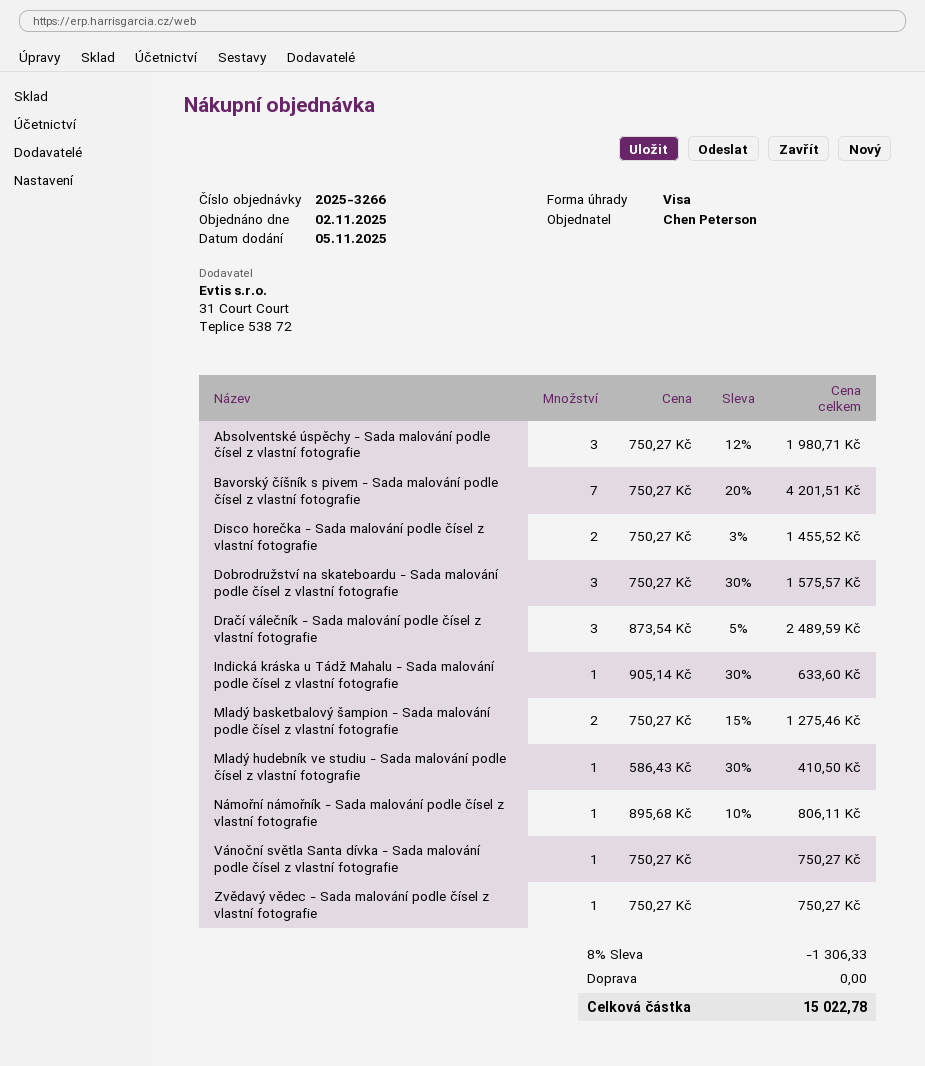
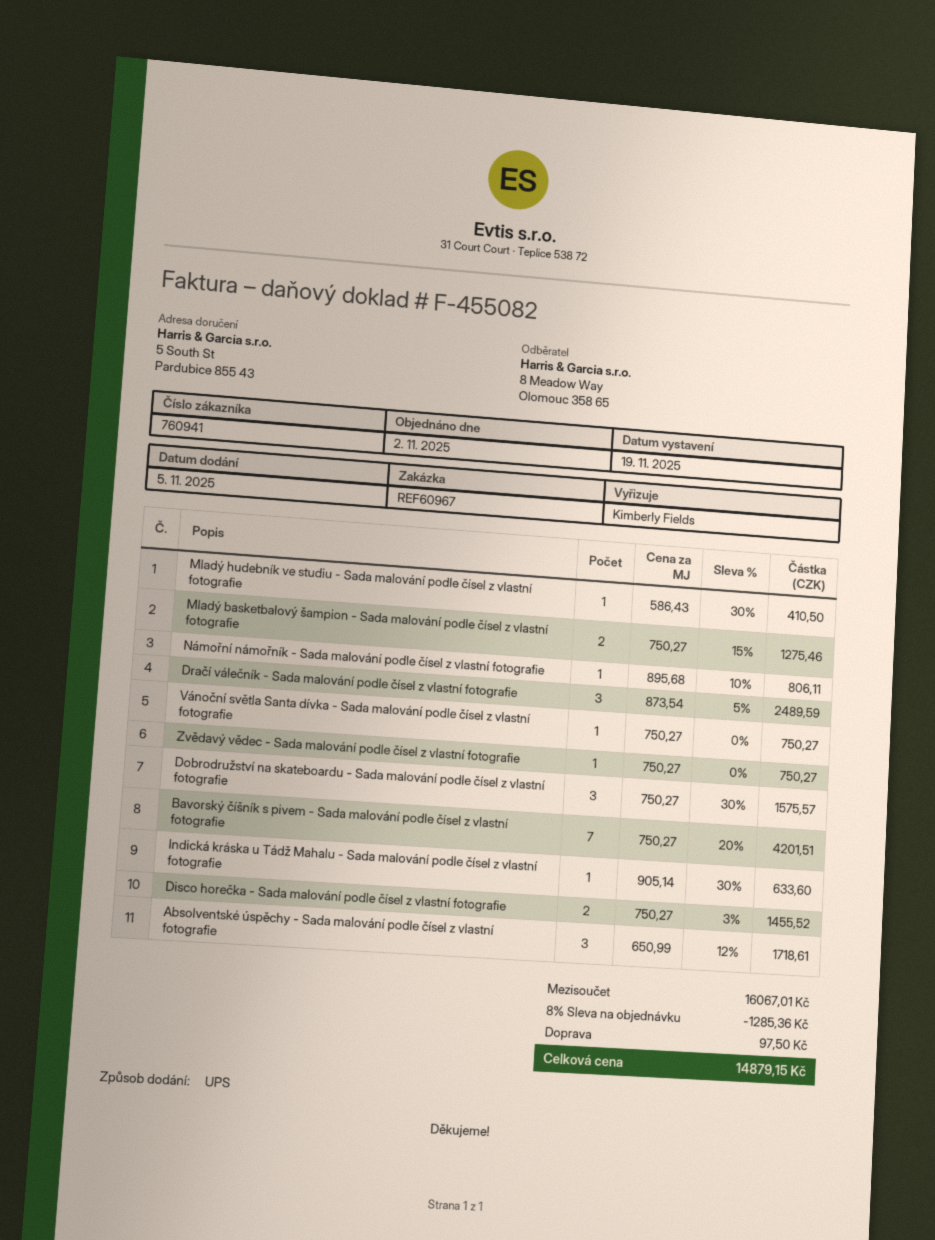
Absolventské úspěchy - Sada malování podle čísel z vlastní fotografie: 3 x 750.27 - 12% = 1980.71 -> 3 x 650.99 - 12% = 1718.61
discount: 8% = 1306.33 -> 8% = 1285.36
shipping: 0.00 -> 97.50
total: 15022.78 -> 14879.15

